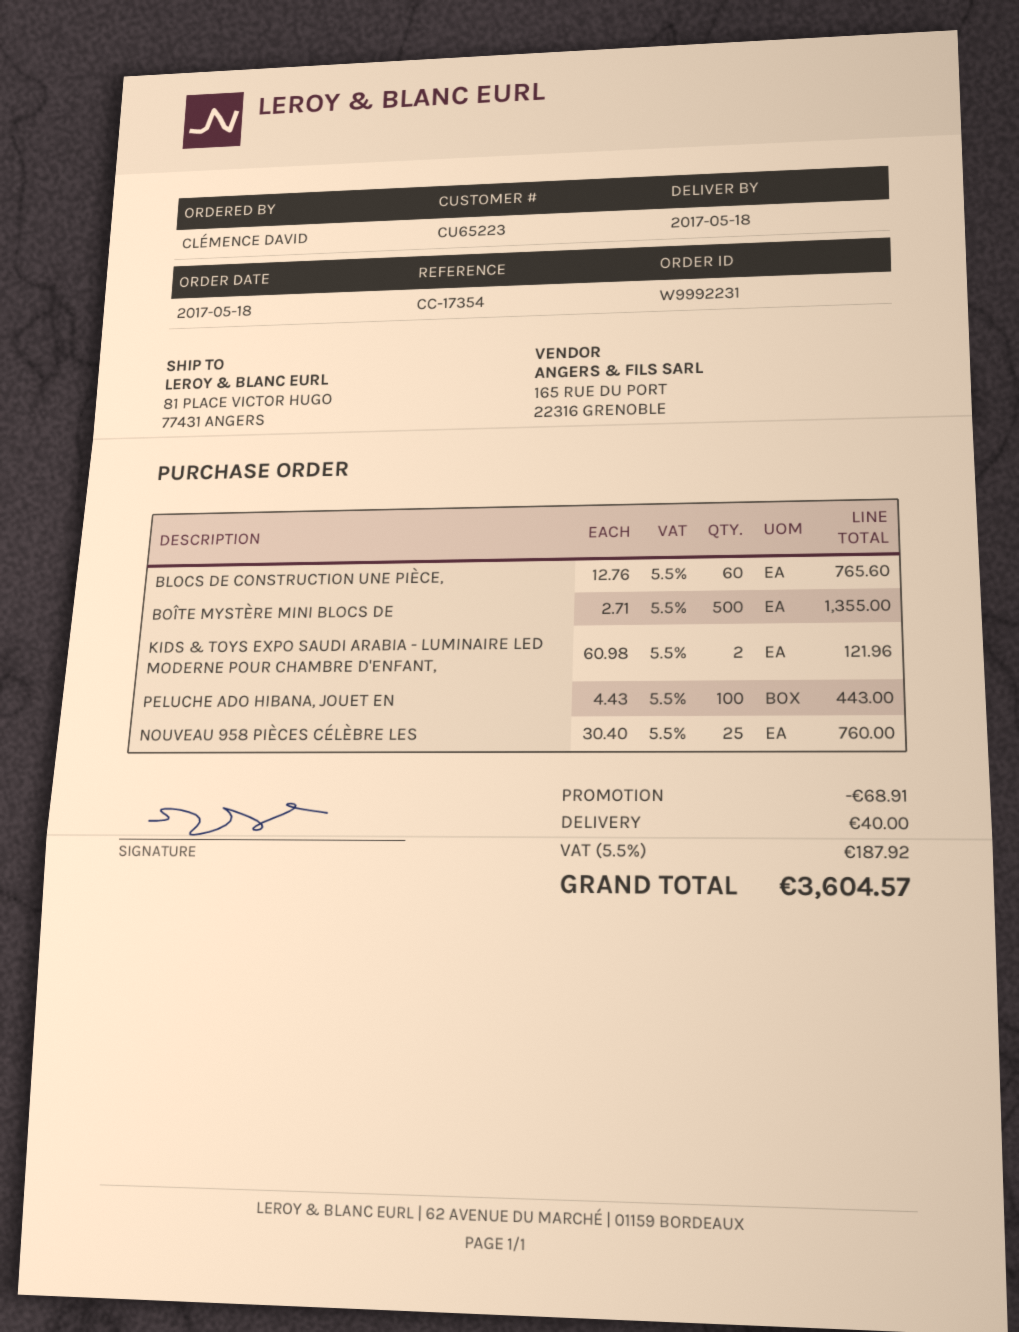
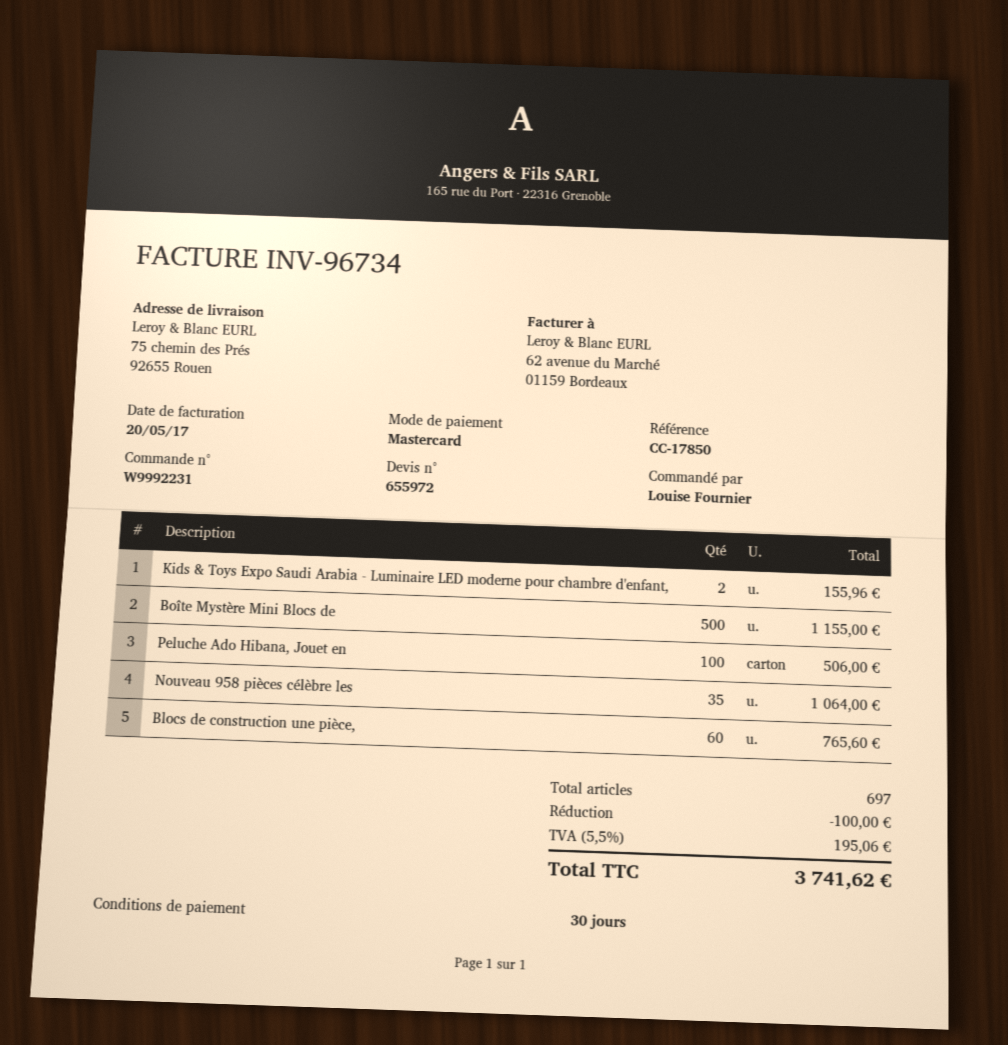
reference: CC-17354 -> CC-17850
ordered by: CLÉMENCE DAVID -> Louise Fournier
ship to: 81 PLACE VICTOR HUGO, 77431 ANGERS -> 75 chemin des Prés, 92655 Rouen
BOÎTE MYSTÈRE MINI BLOCS DE: 500 for 1355.00 -> 500 for 1155.00
KIDS & TOYS EXPO SAUDI ARABIA - LUMINAIRE LED MODERNE POUR CHAMBRE D'ENFANT,: 2 for 121.96 -> 2 for 155.96
PELUCHE ADO HIBANA, JOUET EN: 100 for 443.00 -> 100 for 506.00
NOUVEAU 958 PIÈCES CÉLÈBRE LES: 25 for 760.00 -> 35 for 1064.00
discount: 68.91 -> 100.00
shipping: 40.00 -> none
tax: 5.5% = 187.92 -> 5.5% = 195.06
total: 3604.57 -> 3741.62

